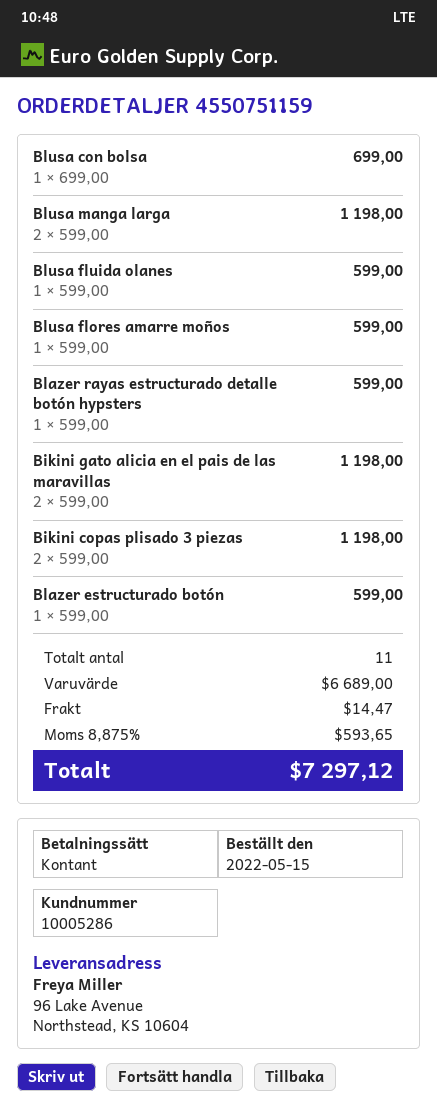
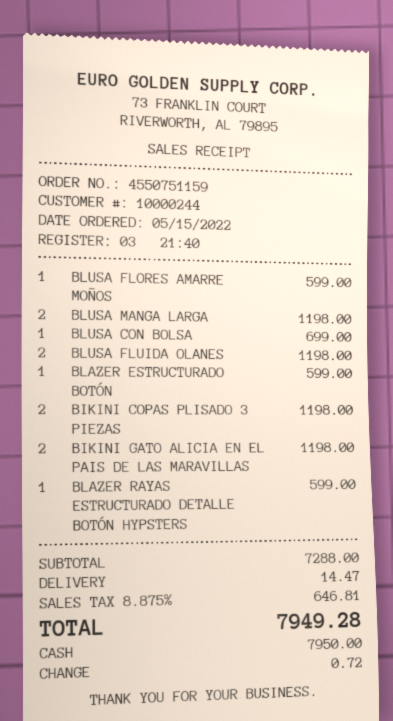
customer number: 10005286 -> 10000244
Blusa fluida olanes: 1 for 599.00 -> 2 for 1198.00
subtotal: 6689.00 -> 7288.00
tax: 8.875% = 593.65 -> 8.875% = 646.81
total: 7297.12 -> 7949.28

